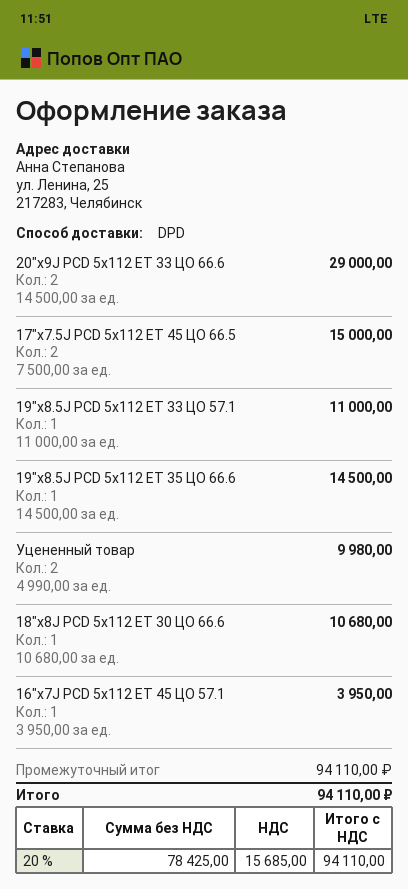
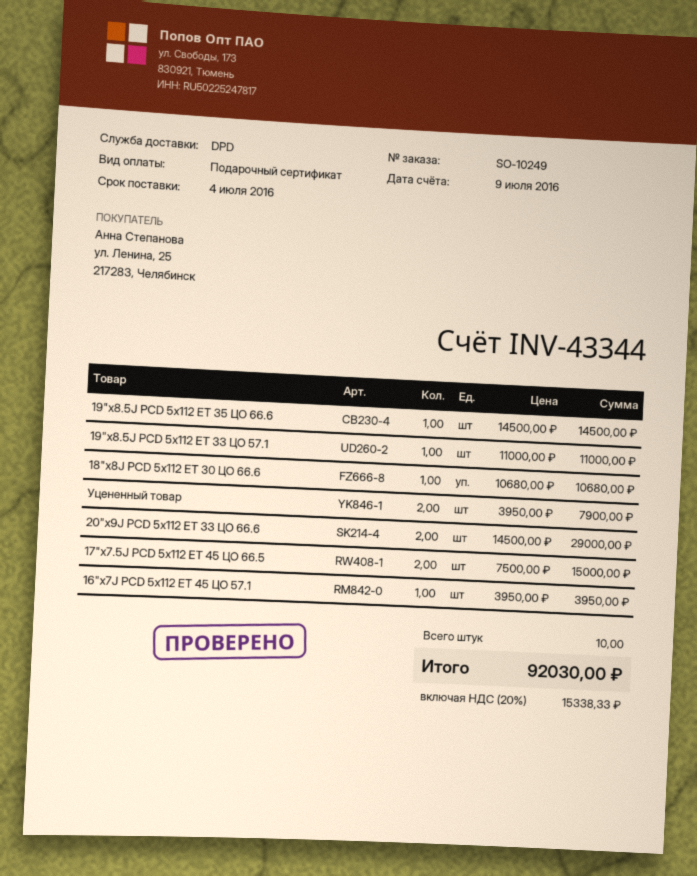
Уцененный товар: 2 x 4990.00 = 9980.00 -> 2 x 3950.00 = 7900.00
tax: 20% = 15685.00 -> 20% = 15338.33
total: 94110.00 -> 92030.00

